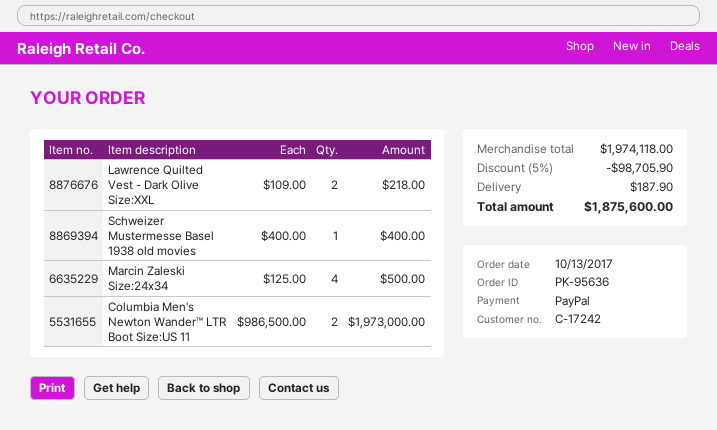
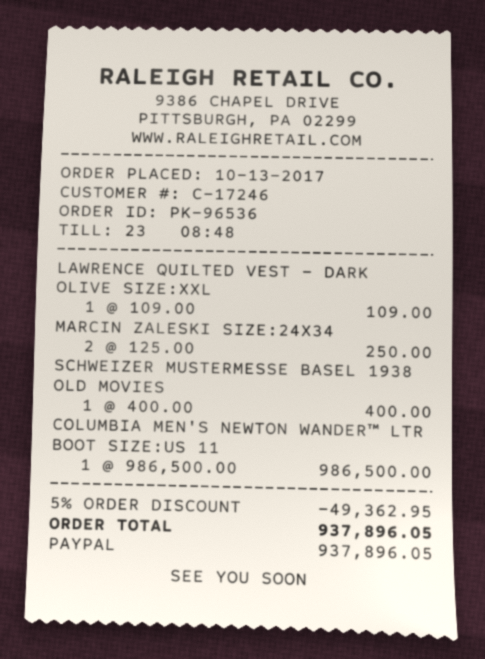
order number: PK-95636 -> PK-96536
customer number: C-17242 -> C-17246
Lawrence Quilted Vest - Dark Olive Size:XXL: 2 x 109.00 = 218.00 -> 1 x 109.00 = 109.00
Marcin Zaleski Size:24x34: 4 x 125.00 = 500.00 -> 2 x 125.00 = 250.00
Columbia Men's Newton Wander™ LTR Boot Size:US 11: 2 x 986500.00 = 1973000.00 -> 1 x 986500.00 = 986500.00
discount: 5% = 98705.90 -> 5% = 49362.95
shipping: 187.90 -> none
total: 1875600.00 -> 937896.05

